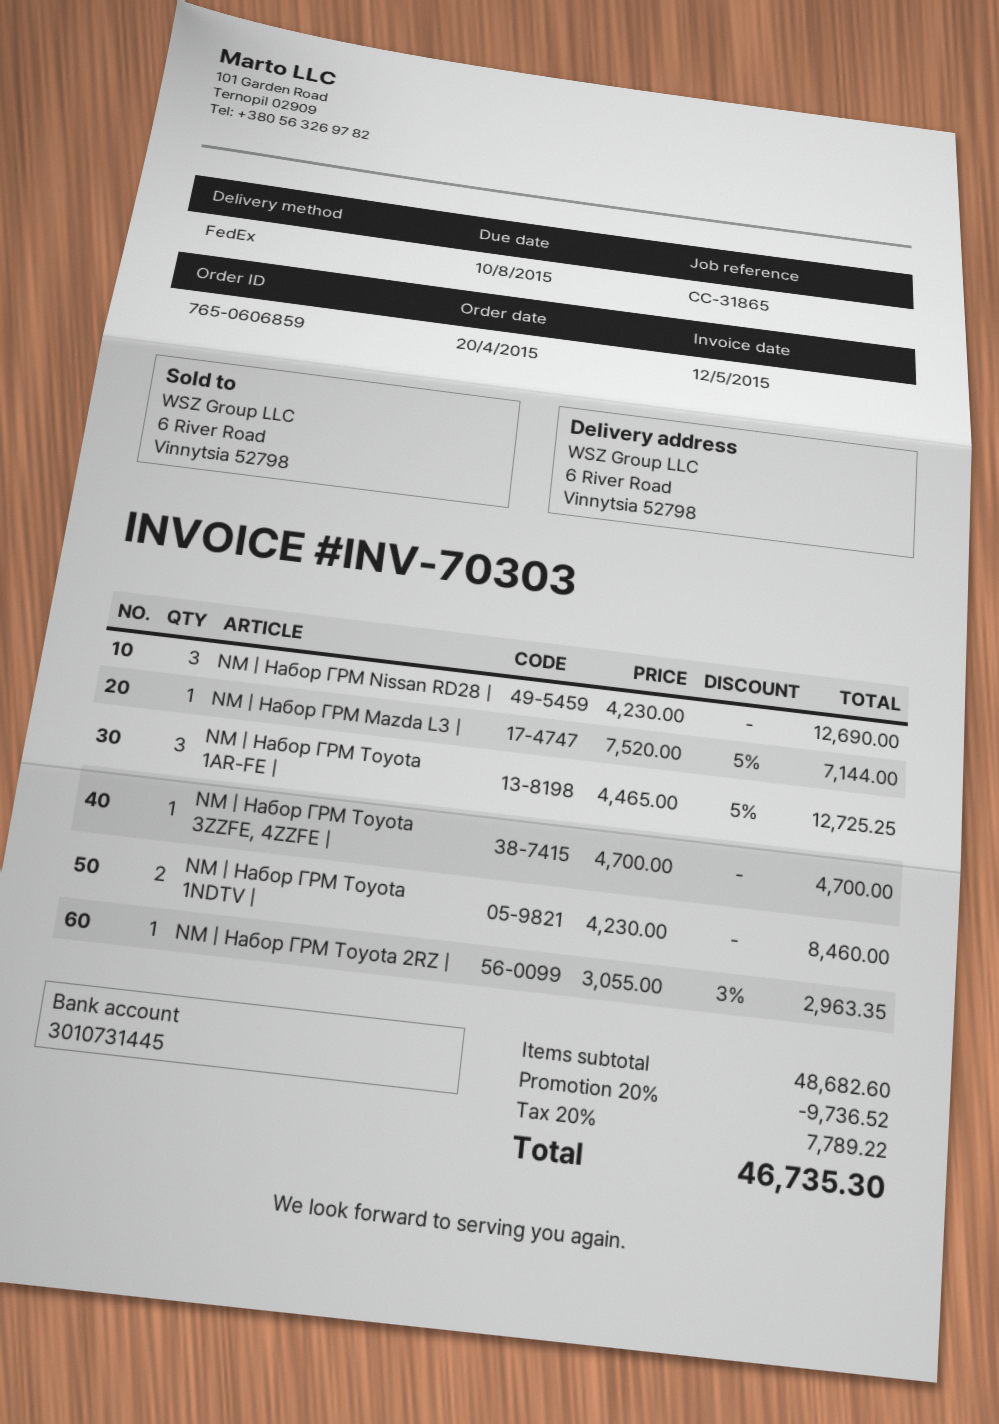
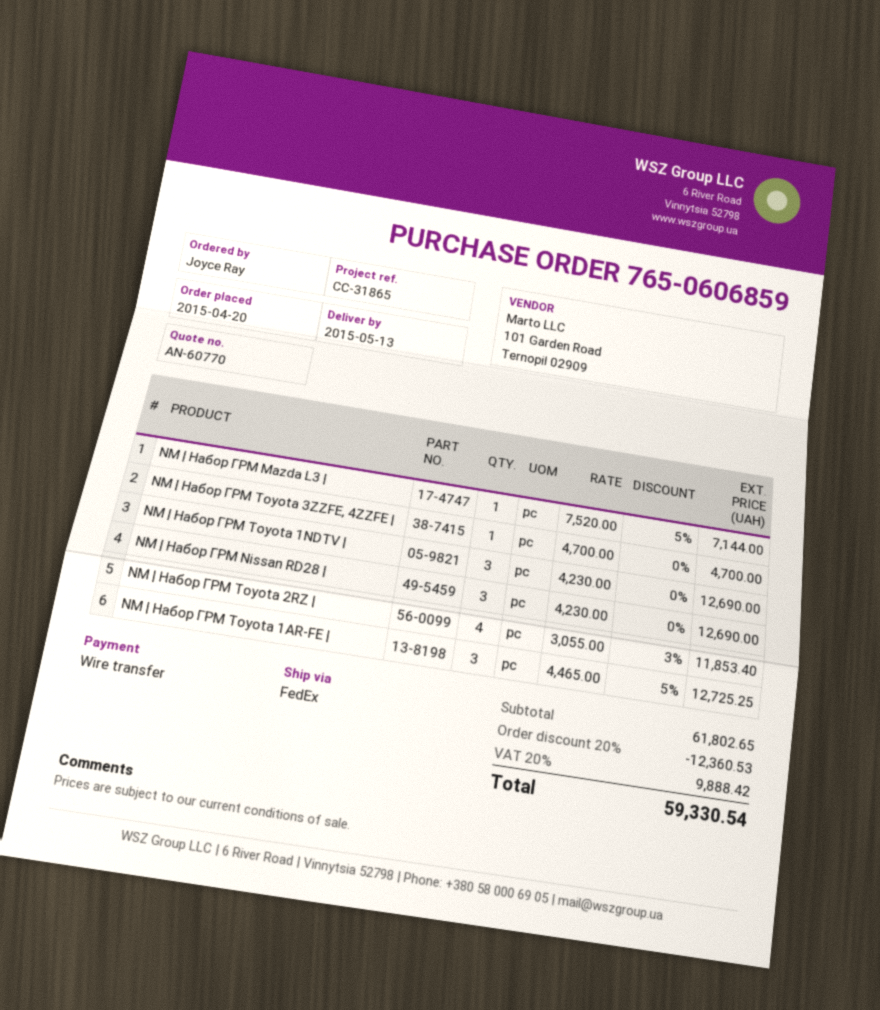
NM | Набор ГРМ Toyota 1NDTV |: 2 x 4230.00 = 8460.00 -> 3 x 4230.00 = 12690.00
NM | Набор ГРМ Toyota 2RZ |: 1 x 3055.00 - 3% = 2963.35 -> 4 x 3055.00 - 3% = 11853.40
subtotal: 48682.60 -> 61802.65
discount: 20% = 9736.52 -> 20% = 12360.53
tax: 20% = 7789.22 -> 20% = 9888.42
total: 46735.30 -> 59330.54

